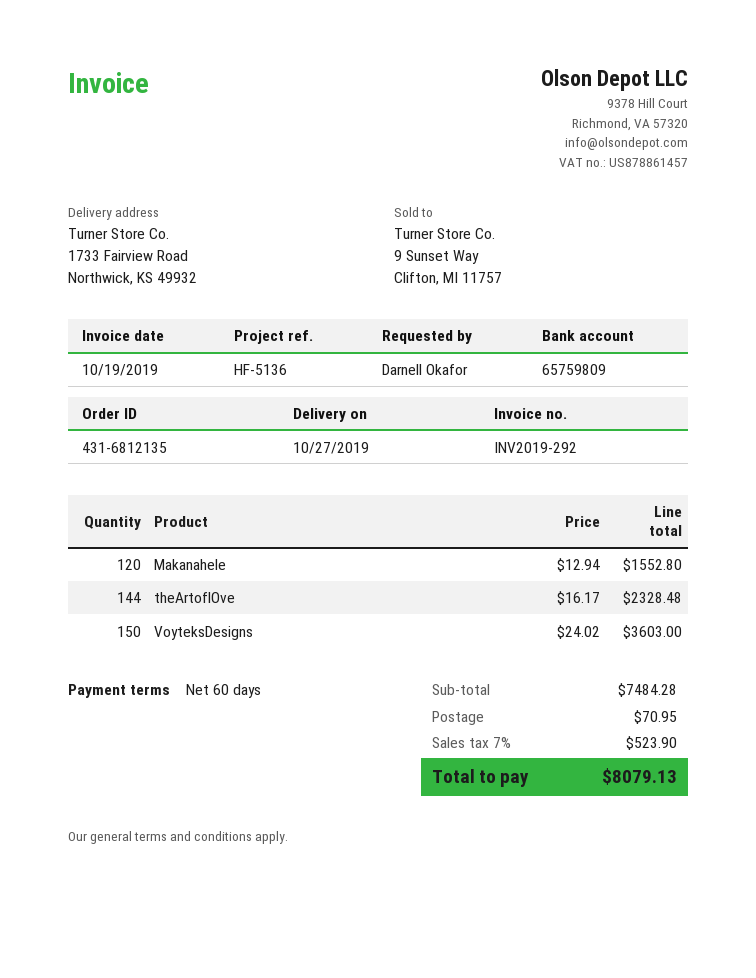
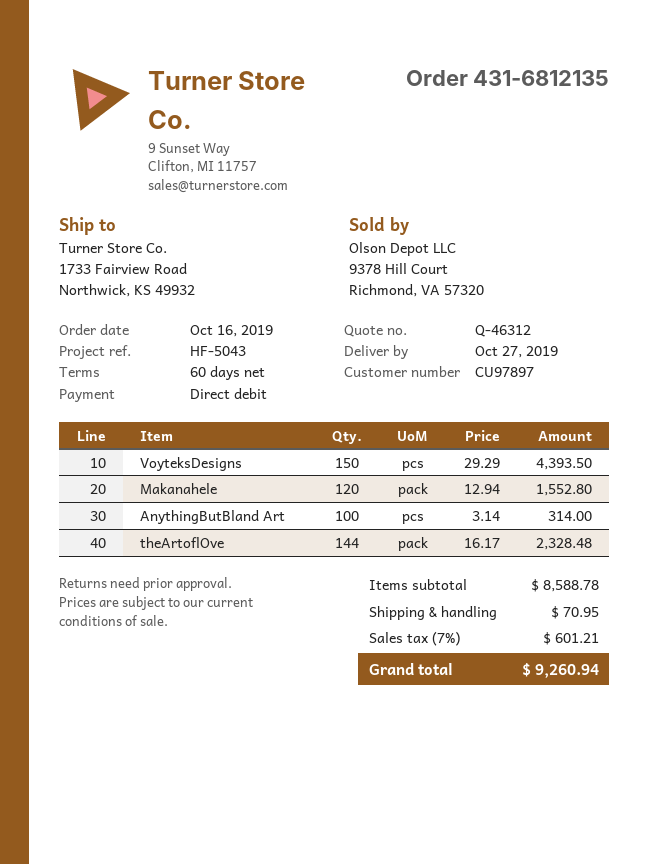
reference: HF-5136 -> HF-5043
VoyteksDesigns: 150 x 24.02 = 3603.00 -> 150 x 29.29 = 4393.50
AnythingButBland Art: none -> 100 x 3.14 = 314.00
subtotal: 7484.28 -> 8588.78
tax: 7% = 523.90 -> 7% = 601.21
total: 8079.13 -> 9260.94

